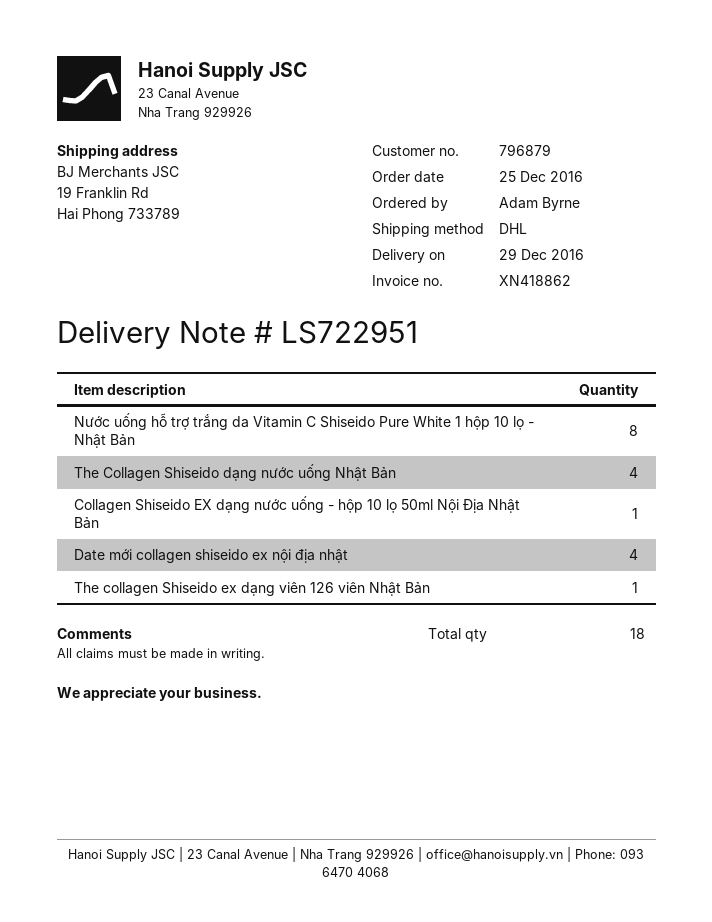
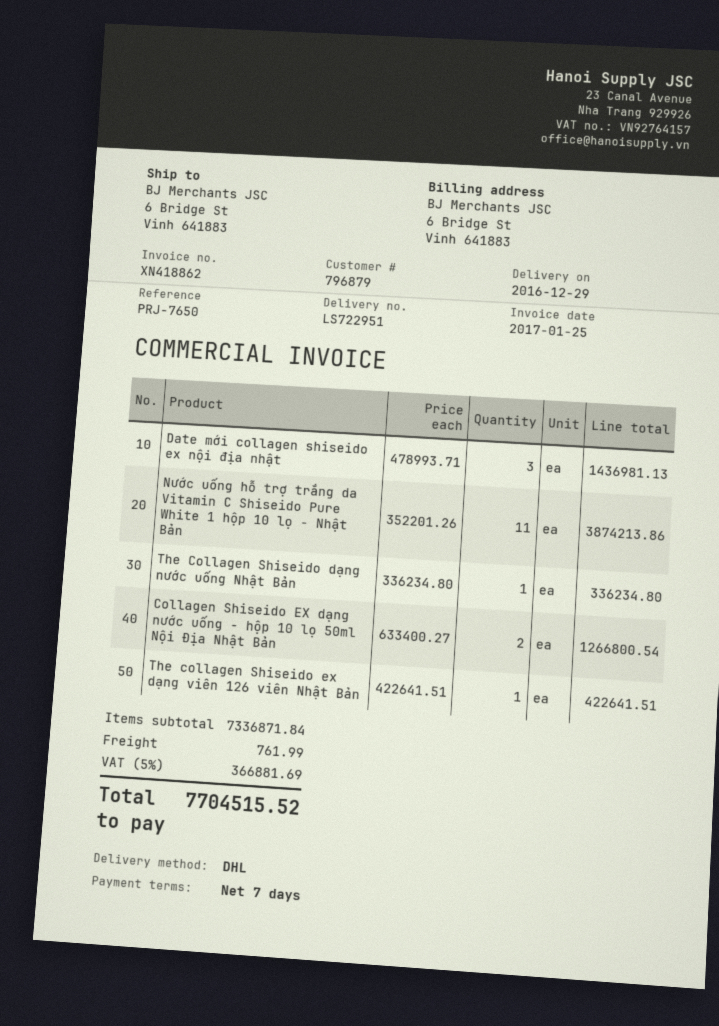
ship to: 19 Franklin Rd, Hai Phong 733789 -> 6 Bridge St, Vinh 641883
Nước uống hỗ trợ trắng da Vitamin C Shiseido Pure White 1 hộp 10 lọ - Nhật Bản: 8 -> 11
The Collagen Shiseido dạng nước uống Nhật Bản: 4 -> 1
Collagen Shiseido EX dạng nước uống - hộp 10 lọ 50ml Nội Địa Nhật Bản: 1 -> 2
Date mới collagen shiseido ex nội địa nhật: 4 -> 3

